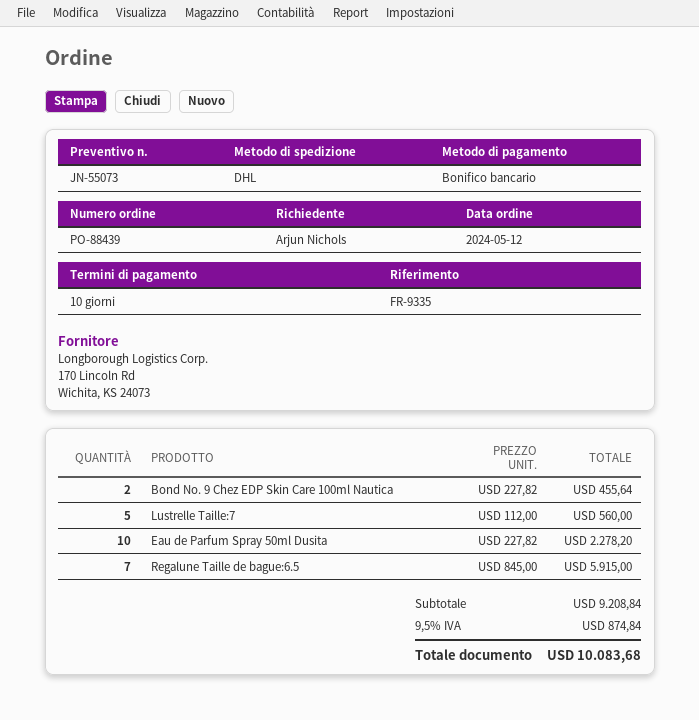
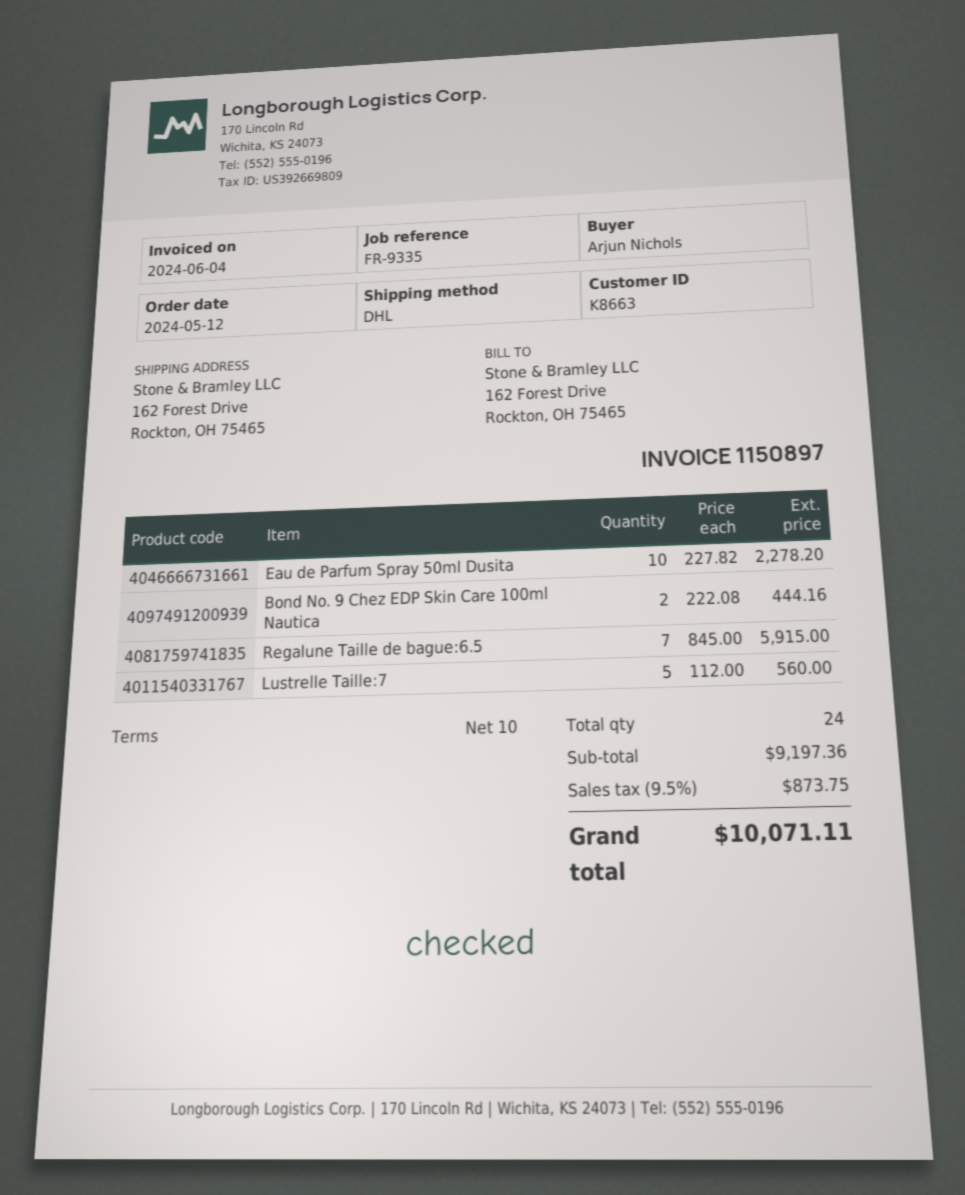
Bond No. 9 Chez EDP Skin Care 100ml Nautica: 2 x 227.82 = 455.64 -> 2 x 222.08 = 444.16
subtotal: 9208.84 -> 9197.36
tax: 9.5% = 874.84 -> 9.5% = 873.75
total: 10083.68 -> 10071.11

